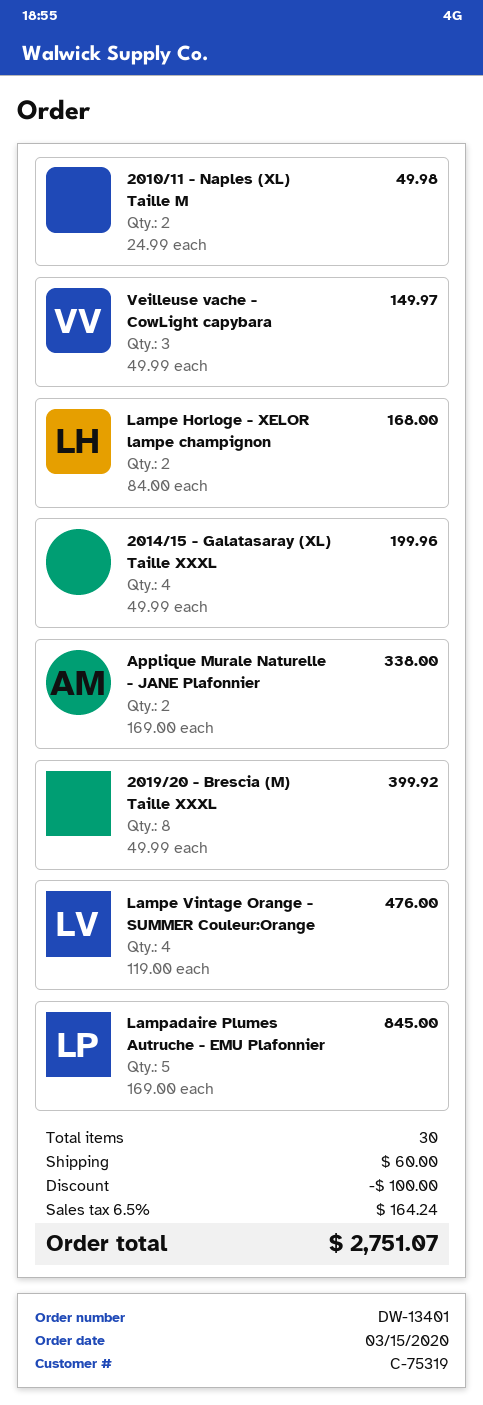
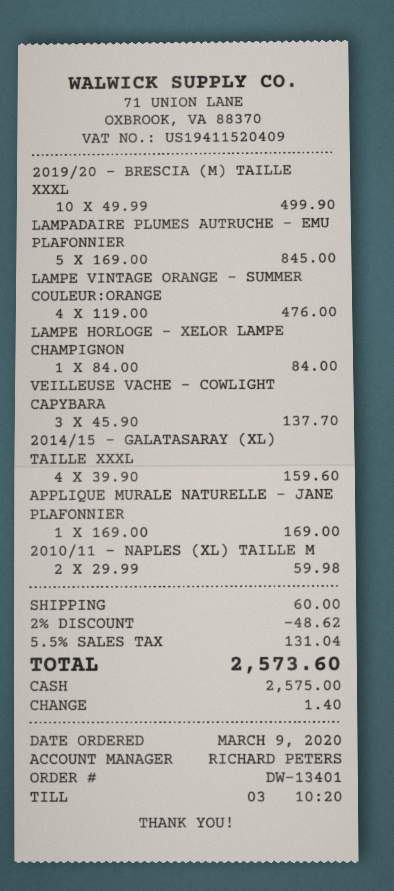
order date: 2020-03-15 -> 2020-03-09
2010/11 - Naples (XL) Taille M: 2 x 24.99 = 49.98 -> 2 x 29.99 = 59.98
Veilleuse vache - CowLight capybara: 3 x 49.99 = 149.97 -> 3 x 45.90 = 137.70
Lampe Horloge - XELOR lampe champignon: 2 x 84.00 = 168.00 -> 1 x 84.00 = 84.00
2014/15 - Galatasaray (XL) Taille XXXL: 4 x 49.99 = 199.96 -> 4 x 39.90 = 159.60
Applique Murale Naturelle - JANE Plafonnier: 2 x 169.00 = 338.00 -> 1 x 169.00 = 169.00
2019/20 - Brescia (M) Taille XXXL: 8 x 49.99 = 399.92 -> 10 x 49.99 = 499.90
discount: 100.00 -> 48.62
tax: 6.5% = 164.24 -> 5.5% = 131.04
total: 2751.07 -> 2573.60

